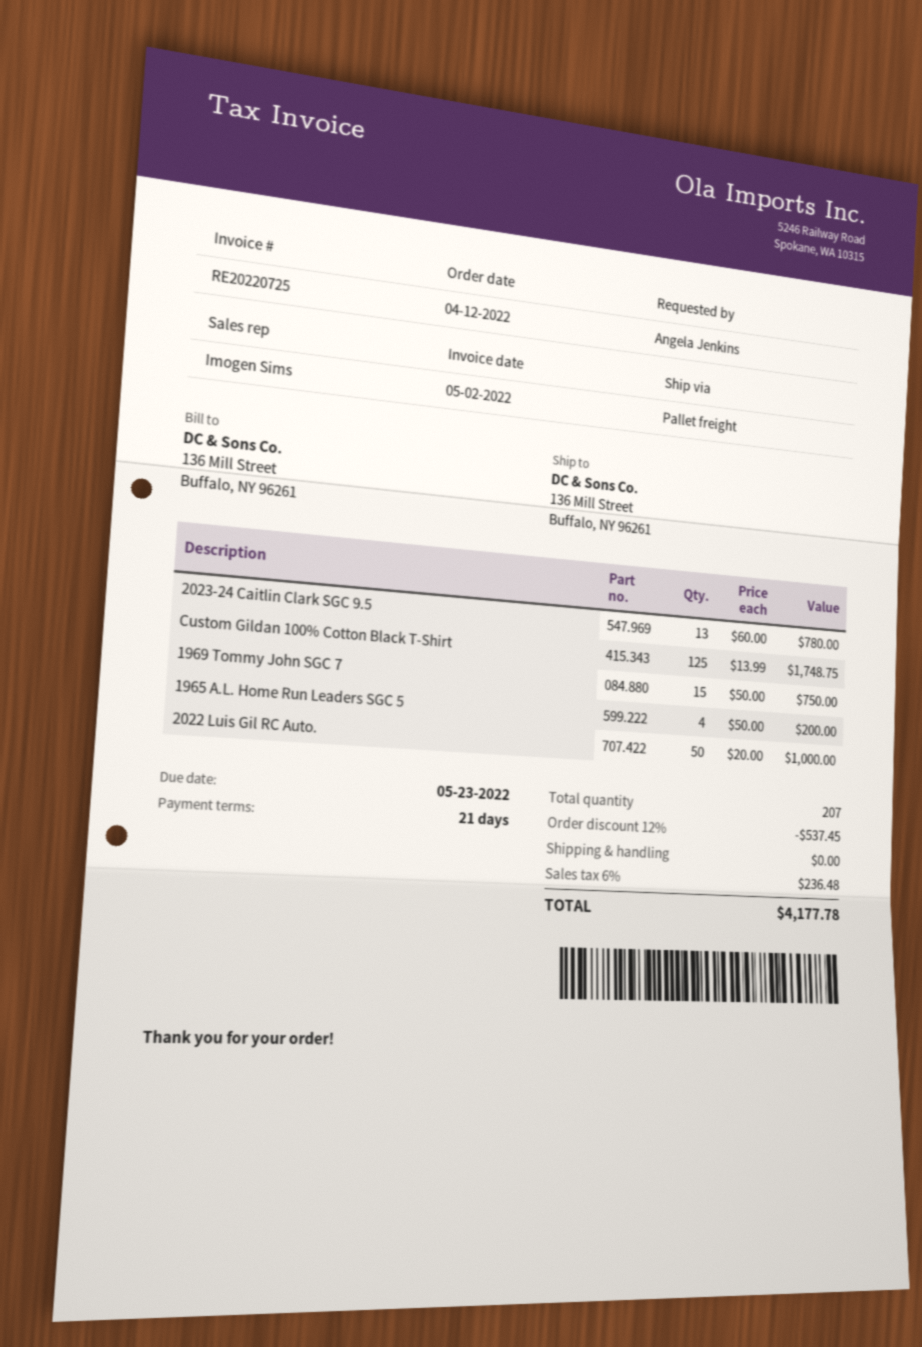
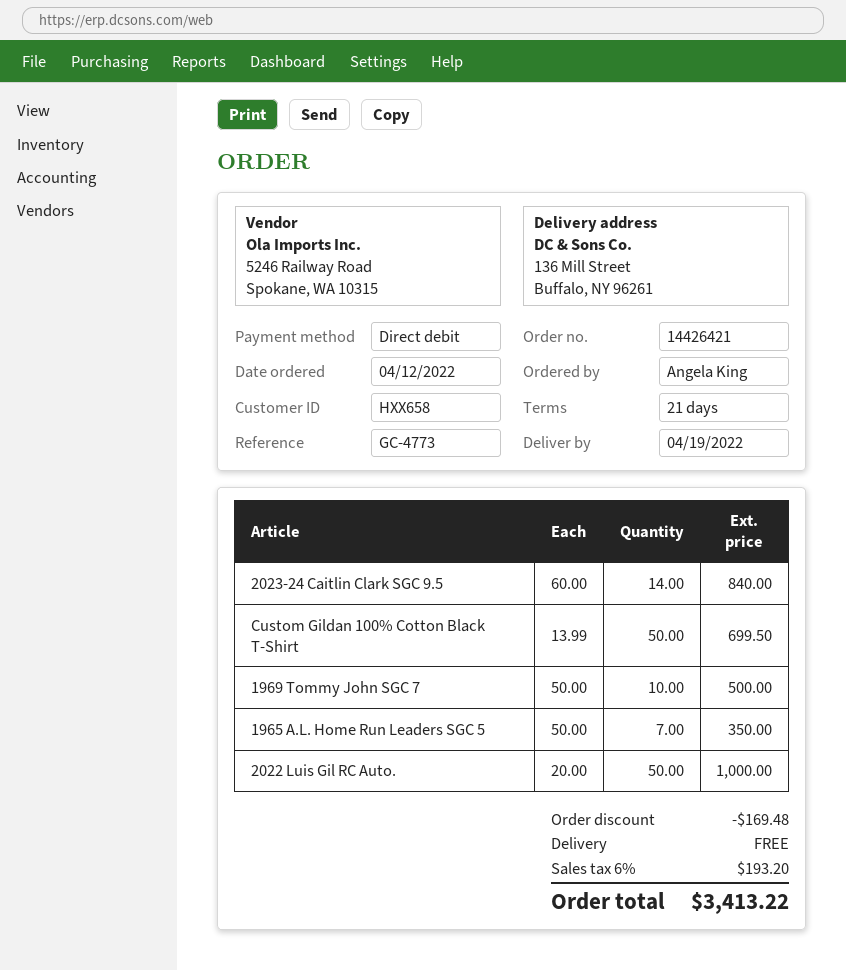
ordered by: Angela Jenkins -> Angela King
2023-24 Caitlin Clark SGC 9.5: 13 x 60.00 = 780.00 -> 14 x 60.00 = 840.00
Custom Gildan 100% Cotton Black T-Shirt: 125 x 13.99 = 1748.75 -> 50 x 13.99 = 699.50
1969 Tommy John SGC 7: 15 x 50.00 = 750.00 -> 10 x 50.00 = 500.00
1965 A.L. Home Run Leaders SGC 5: 4 x 50.00 = 200.00 -> 7 x 50.00 = 350.00
discount: 537.45 -> 169.48
tax: 6% = 236.48 -> 6% = 193.20
total: 4177.78 -> 3413.22

